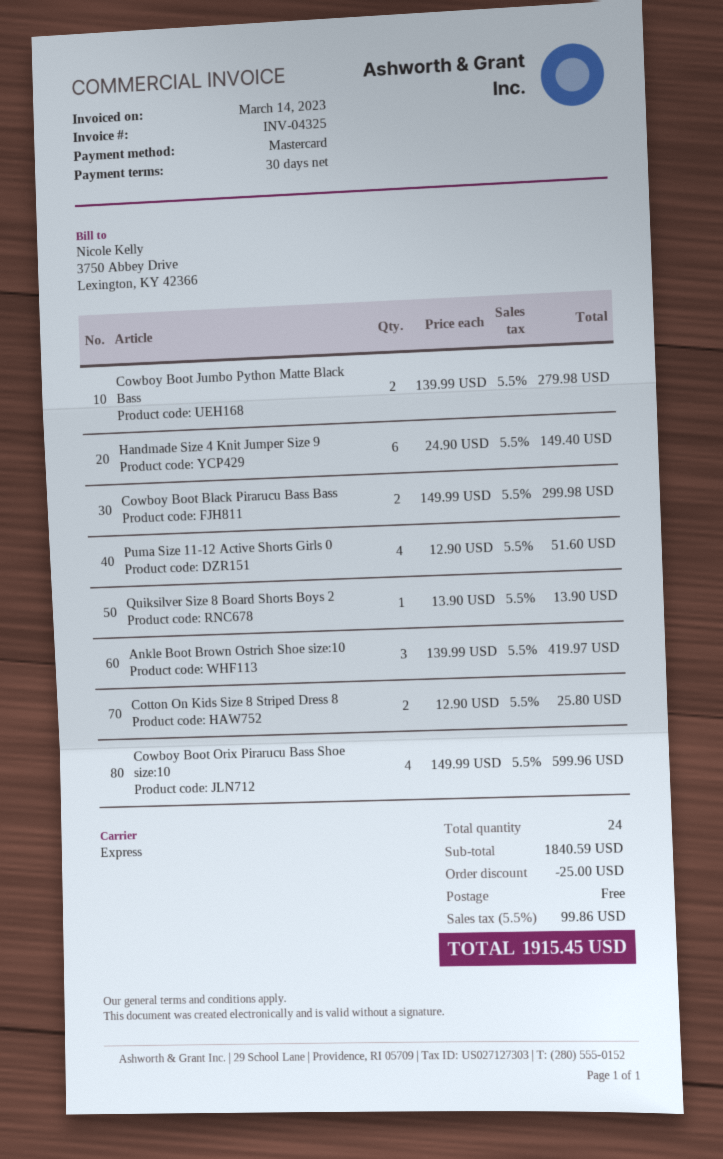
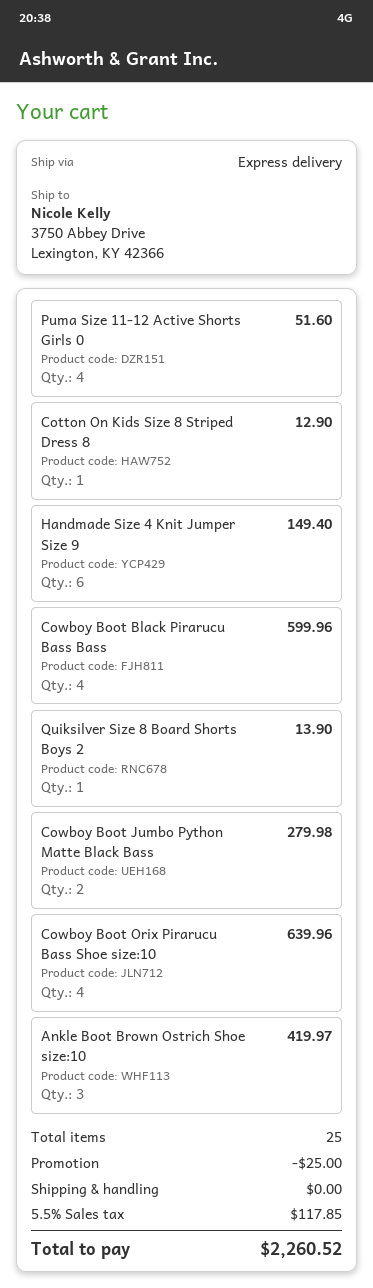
Cowboy Boot Black Pirarucu Bass Bass: 2 for 299.98 -> 4 for 599.96
Cotton On Kids Size 8 Striped Dress 8: 2 for 25.80 -> 1 for 12.90
Cowboy Boot Orix Pirarucu Bass Shoe size:10: 4 for 599.96 -> 4 for 639.96
total quantity: 24 -> 25
tax: 5.5% = 99.86 -> 5.5% = 117.85
total: 1915.45 -> 2260.52

